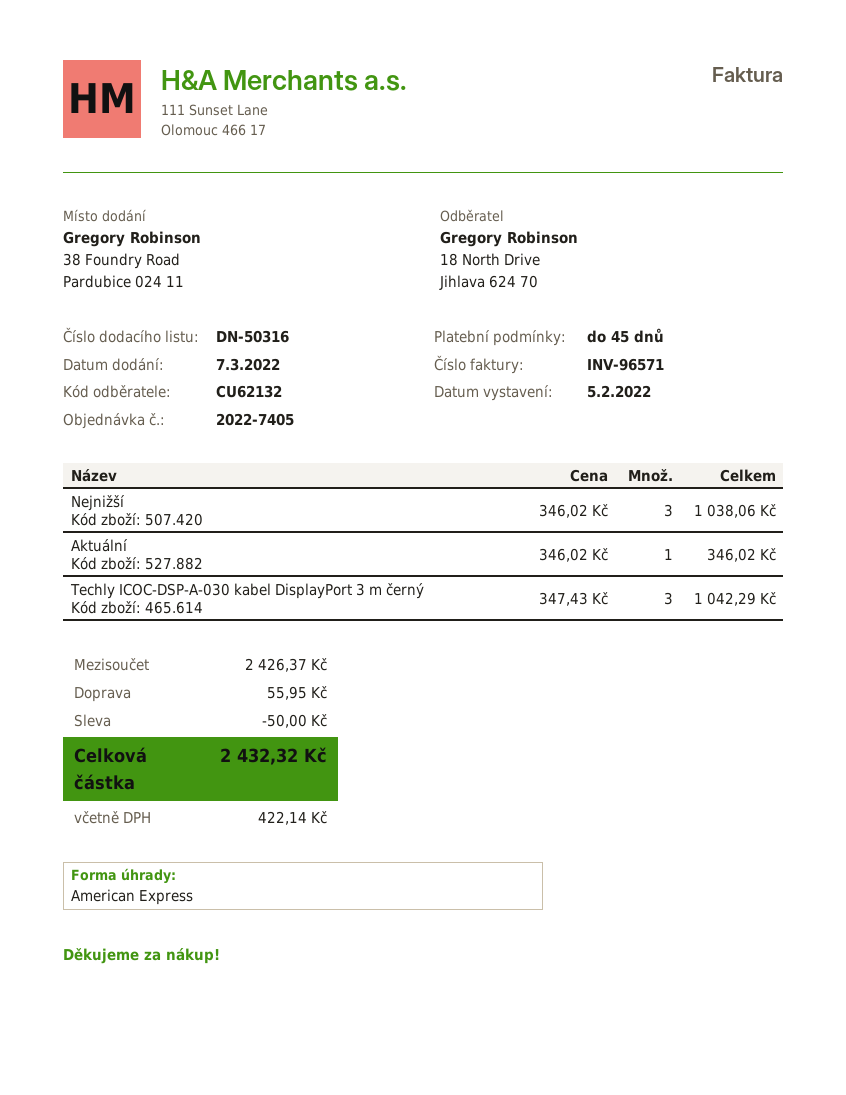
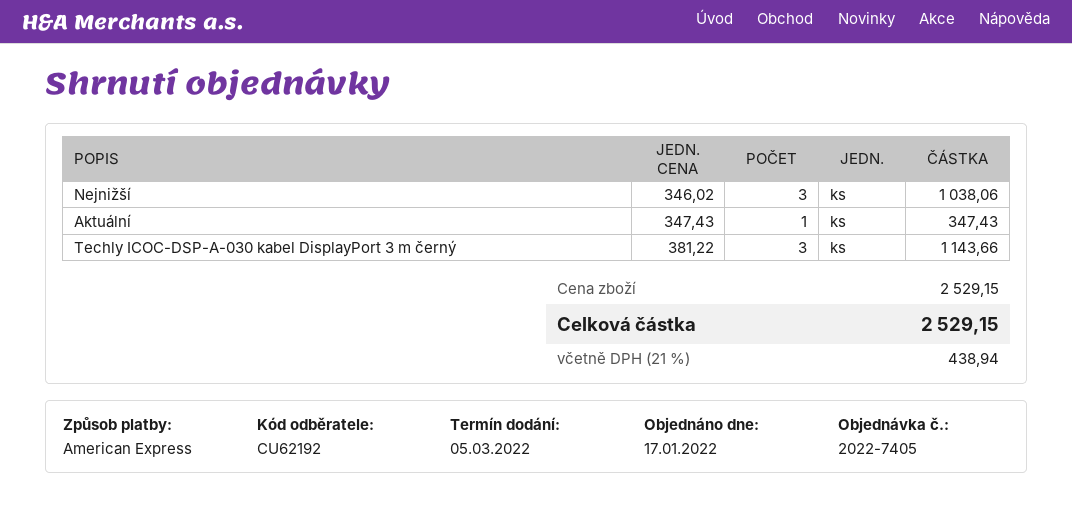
delivery date: 2022-03-07 -> 2022-03-05
customer number: CU62132 -> CU62192
Aktuální: 1 x 346.02 = 346.02 -> 1 x 347.43 = 347.43
Techly ICOC-DSP-A-030 kabel DisplayPort 3 m černý: 3 x 347.43 = 1042.29 -> 3 x 381.22 = 1143.66
subtotal: 2426.37 -> 2529.15
discount: 50.00 -> none
shipping: 55.95 -> none
tax: 422.14 -> 438.94
total: 2432.32 -> 2529.15

